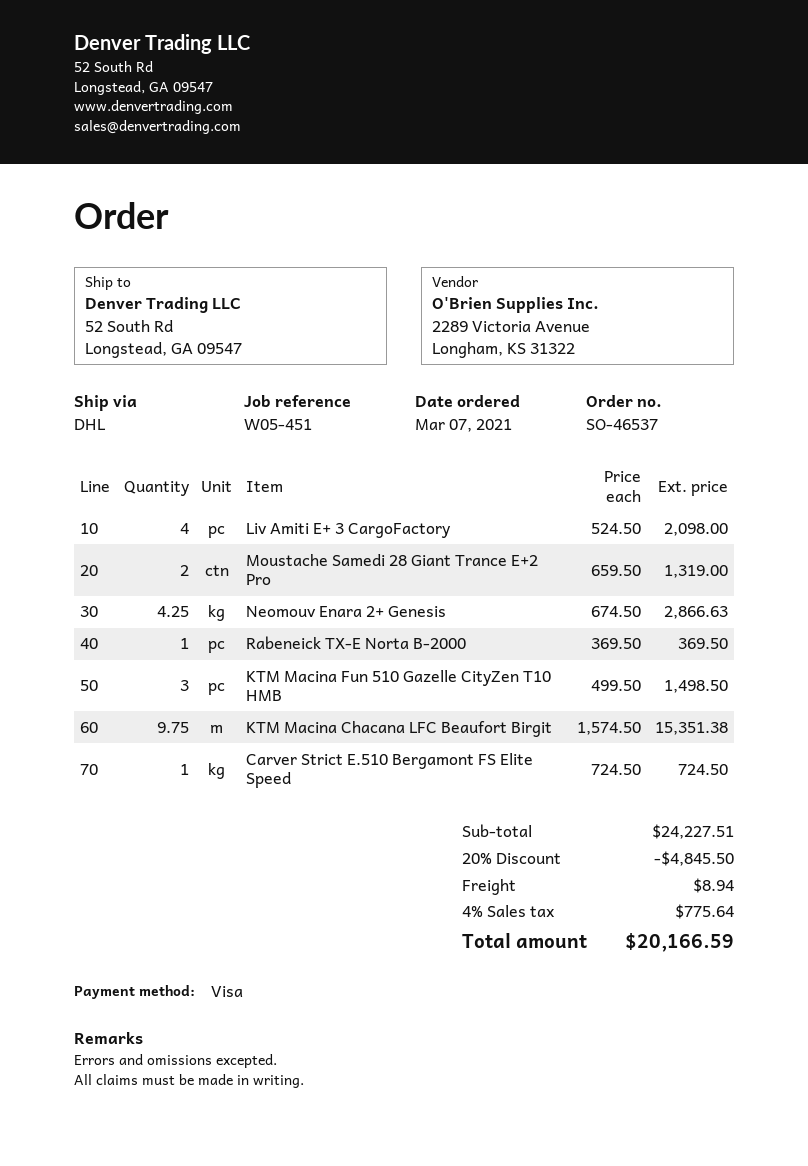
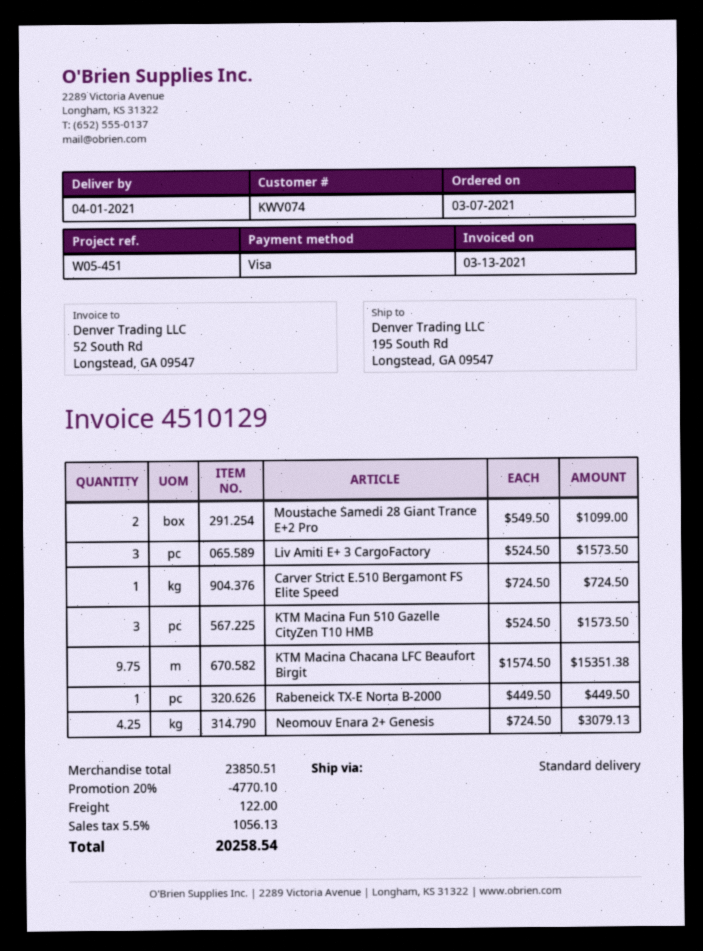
shipping method: DHL -> standard
ship to: 52 South Rd, Longstead, GA 09547 -> 195 South Rd, Longstead, GA 09547
Liv Amiti E+ 3 CargoFactory: 4 x 524.50 = 2098.00 -> 3 x 524.50 = 1573.50
Moustache Samedi 28 Giant Trance E+2 Pro: 2 x 659.50 = 1319.00 -> 2 x 549.50 = 1099.00
Neomouv Enara 2+ Genesis: 4.25 x 674.50 = 2866.63 -> 4.25 x 724.50 = 3079.13
Rabeneick TX-E Norta B-2000: 1 x 369.50 = 369.50 -> 1 x 449.50 = 449.50
KTM Macina Fun 510 Gazelle CityZen T10 HMB: 3 x 499.50 = 1498.50 -> 3 x 524.50 = 1573.50
subtotal: 24227.51 -> 23850.51
discount: 20% = 4845.50 -> 20% = 4770.10
shipping: 8.94 -> 122.00
tax: 4% = 775.64 -> 5.5% = 1056.13
total: 20166.59 -> 20258.54

